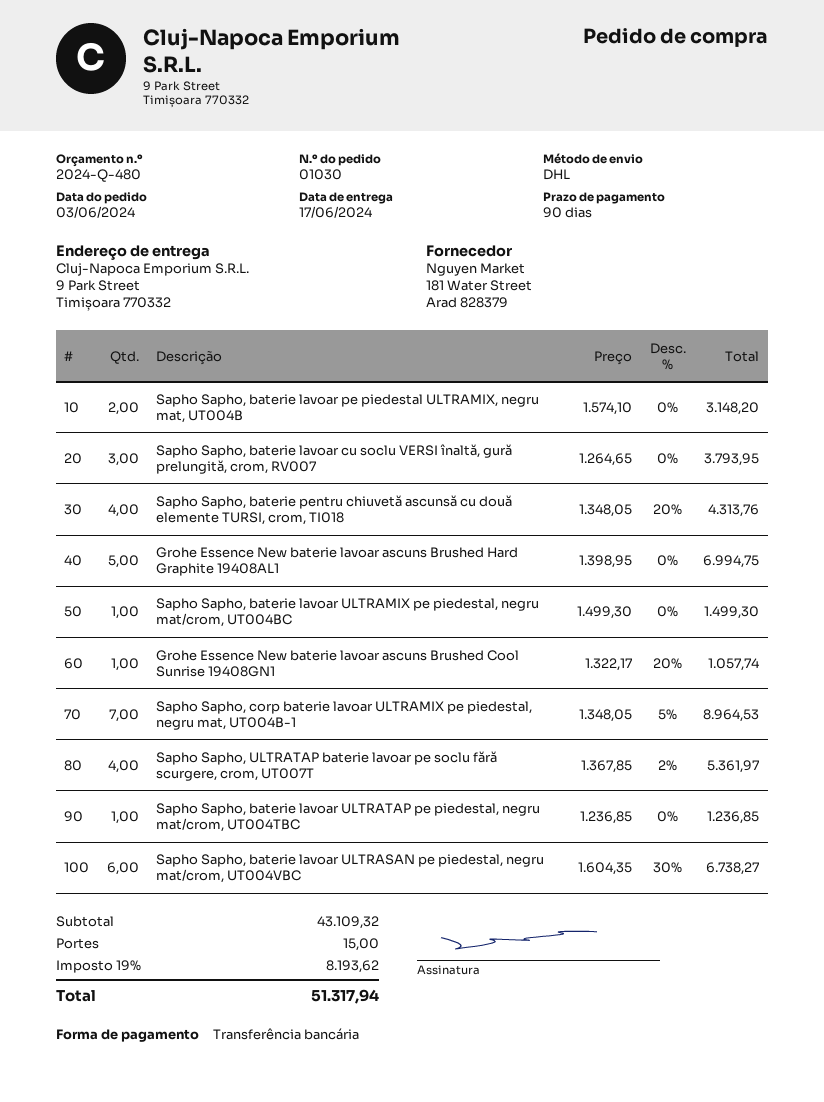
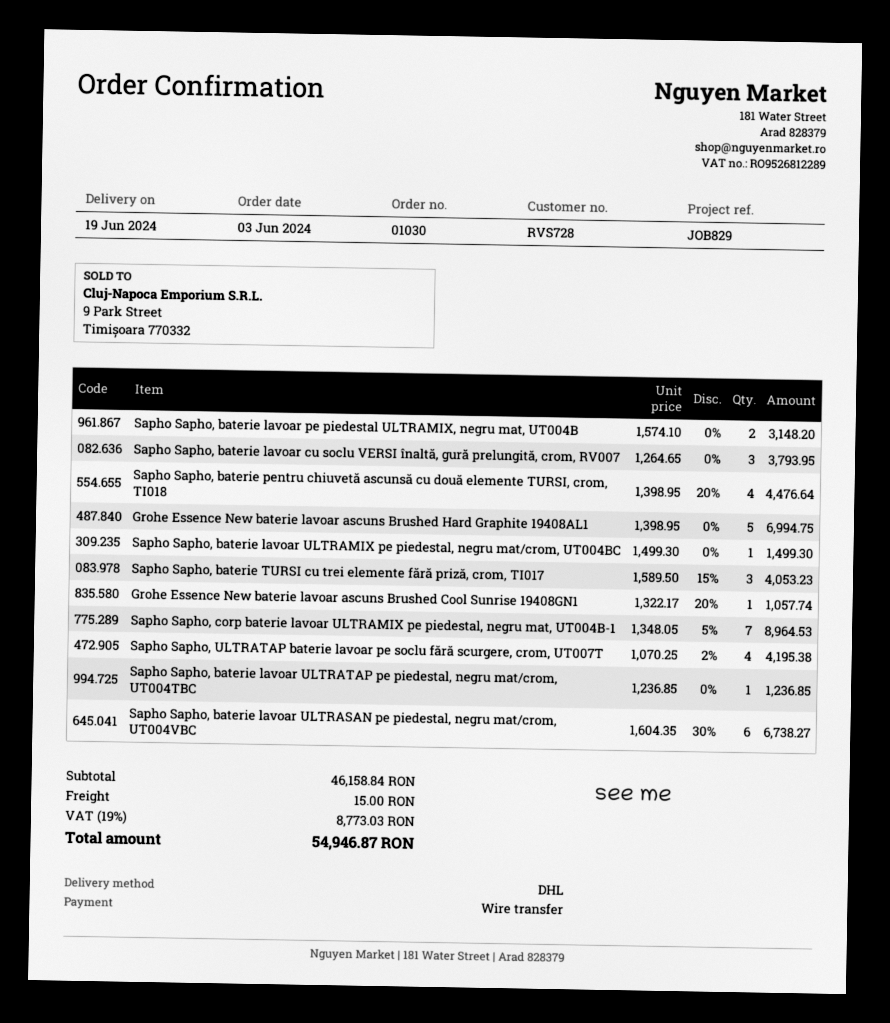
delivery date: 2024-06-17 -> 2024-06-19
Sapho Sapho, baterie pentru chiuvetă ascunsă cu două elemente TURSI, crom, TI018: 4 x 1348.05 - 20% = 4313.76 -> 4 x 1398.95 - 20% = 4476.64
Sapho Sapho, ULTRATAP baterie lavoar pe soclu fără scurgere, crom, UT007T: 4 x 1367.85 - 2% = 5361.97 -> 4 x 1070.25 - 2% = 4195.38
Sapho Sapho, baterie TURSI cu trei elemente fără priză, crom, TI017: none -> 3 x 1589.50 - 15% = 4053.23
subtotal: 43109.32 -> 46158.84
tax: 19% = 8193.62 -> 19% = 8773.03
total: 51317.94 -> 54946.87

